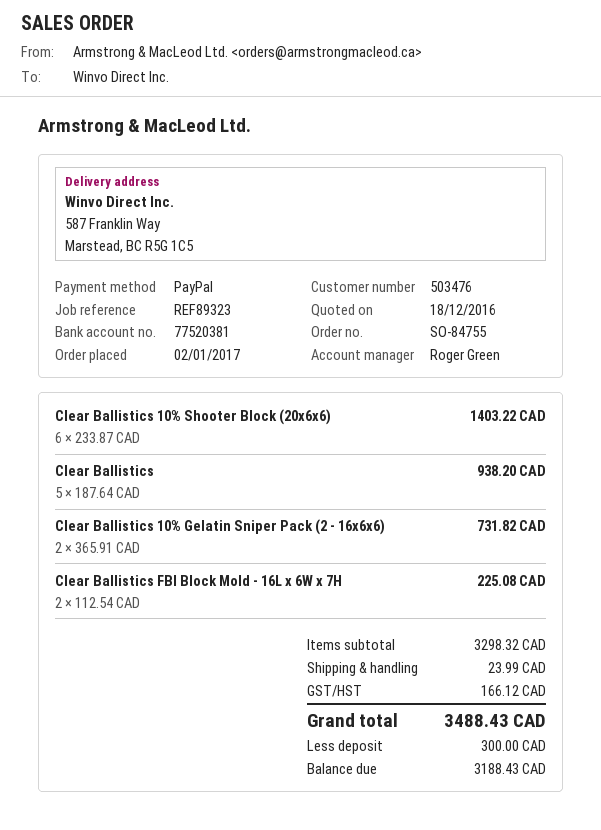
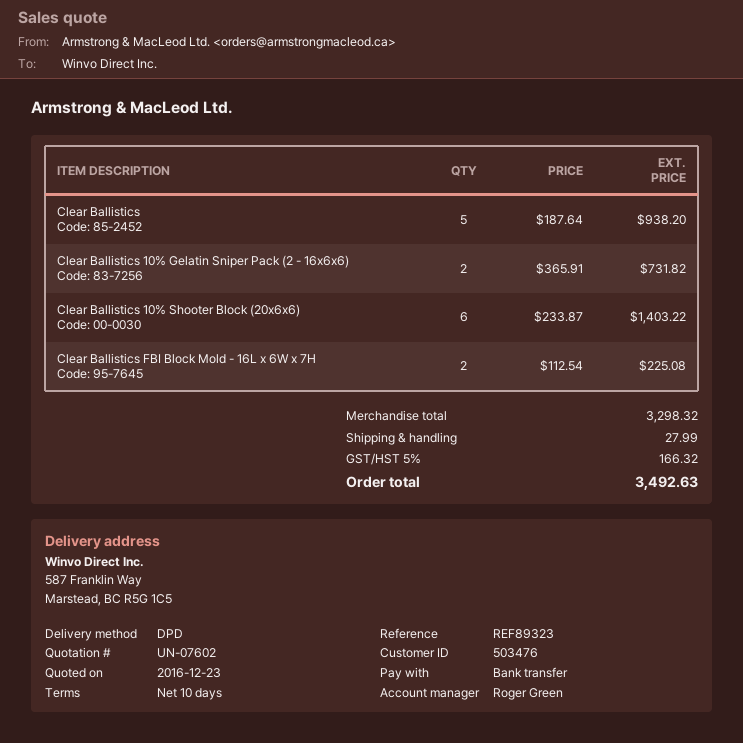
quote date: 2016-12-18 -> 2016-12-23
payment method: PayPal -> bank transfer
shipping: 23.99 -> 27.99
tax: 166.12 -> 166.32
total: 3488.43 -> 3492.63

